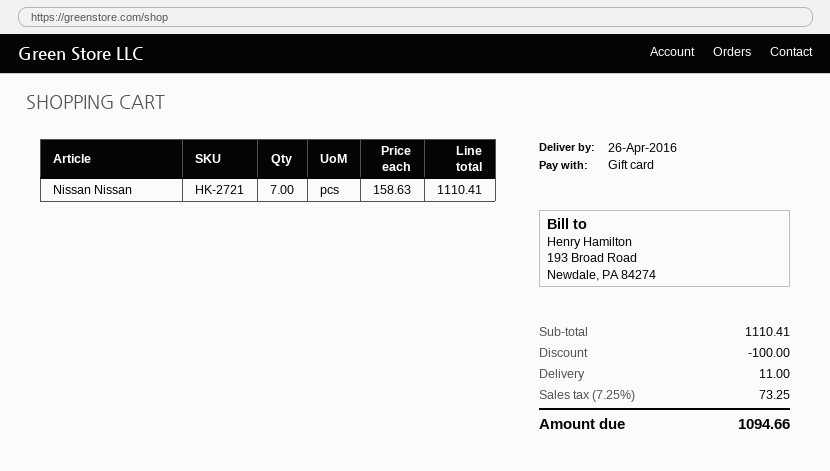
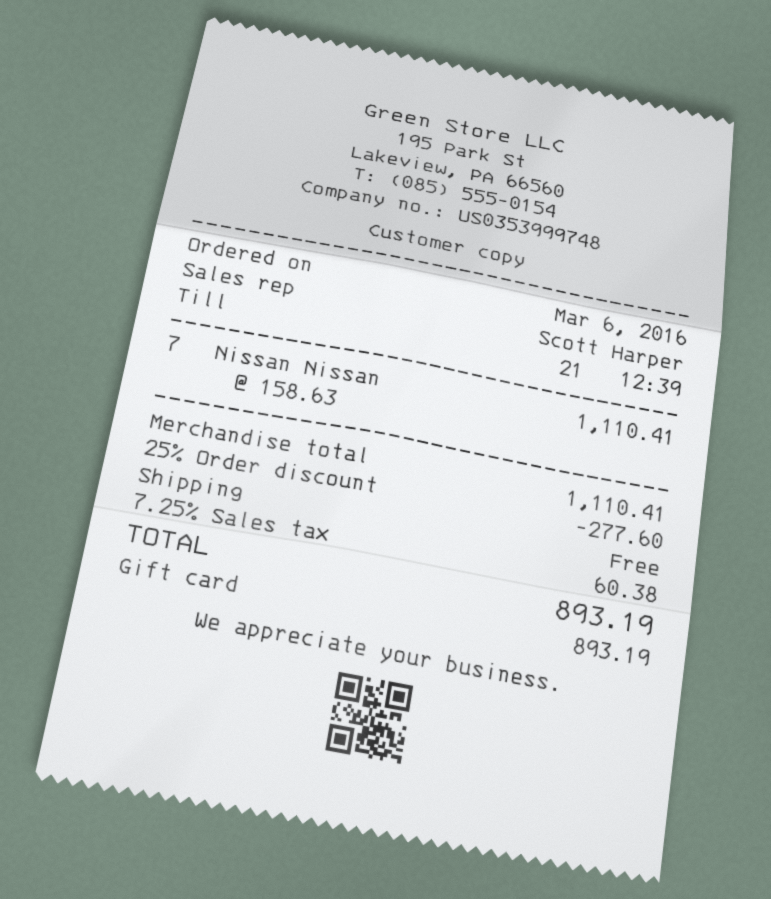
discount: 100.00 -> 277.60
shipping: 11.00 -> 0.00
tax: 7.25% = 73.25 -> 7.25% = 60.38
total: 1094.66 -> 893.19

